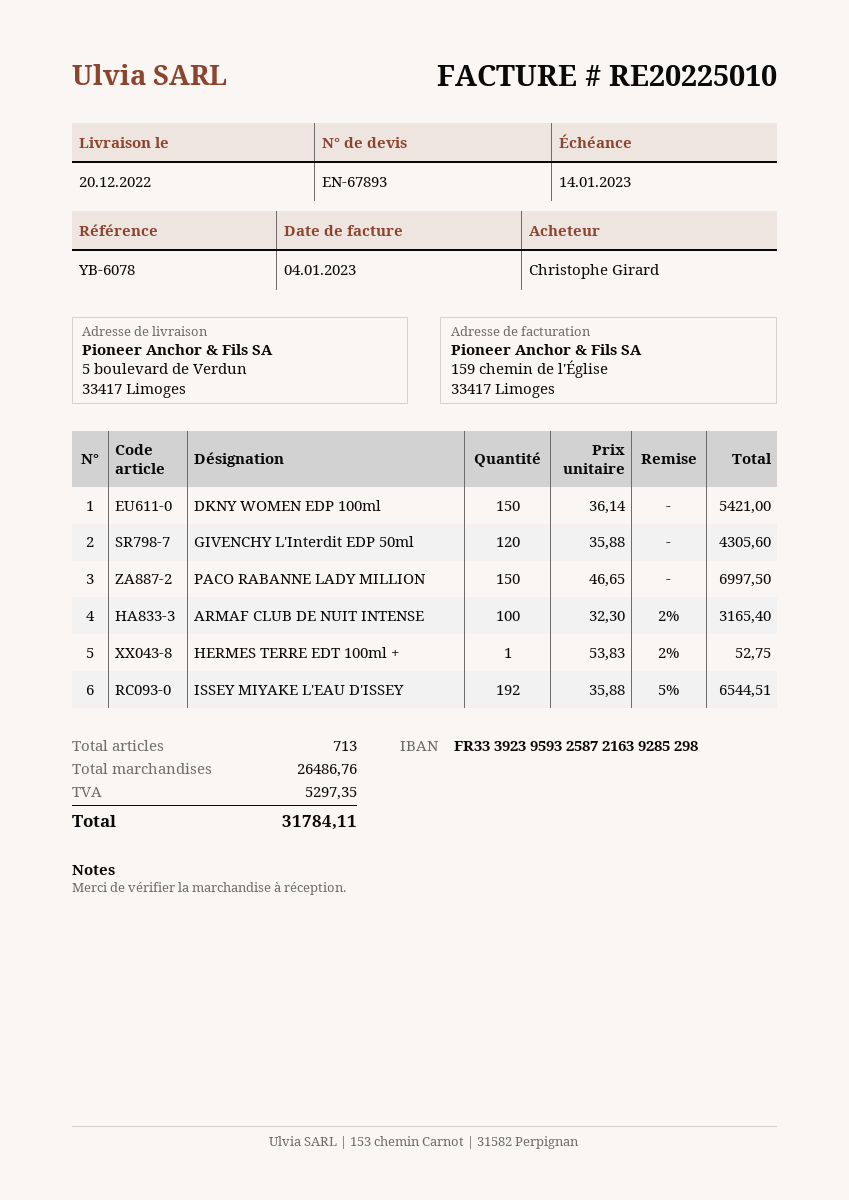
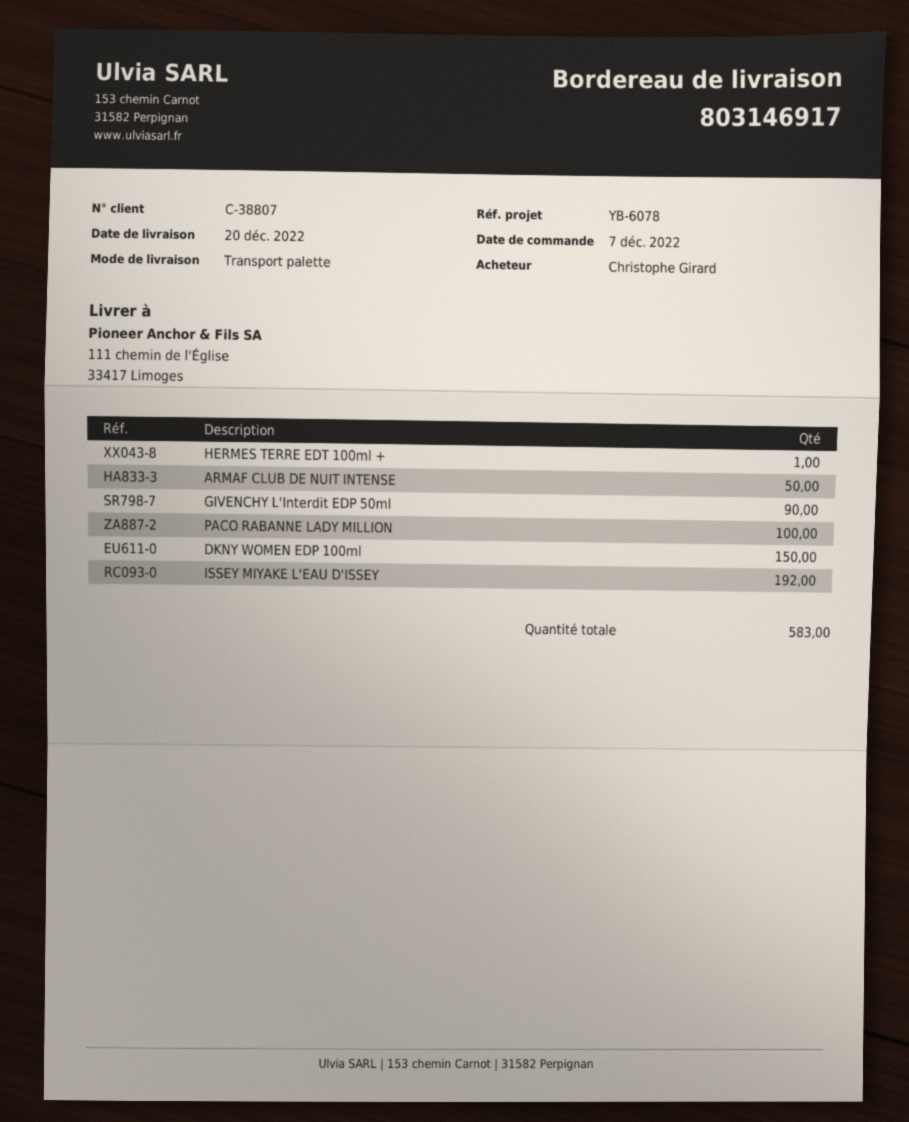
ship to: 5 boulevard de Verdun, 33417 Limoges -> 111 chemin de l'Église, 33417 Limoges
GIVENCHY L'Interdit EDP 50ml: 120 -> 90
PACO RABANNE LADY MILLION: 150 -> 100
ARMAF CLUB DE NUIT INTENSE: 100 -> 50
total quantity: 713 -> 583

